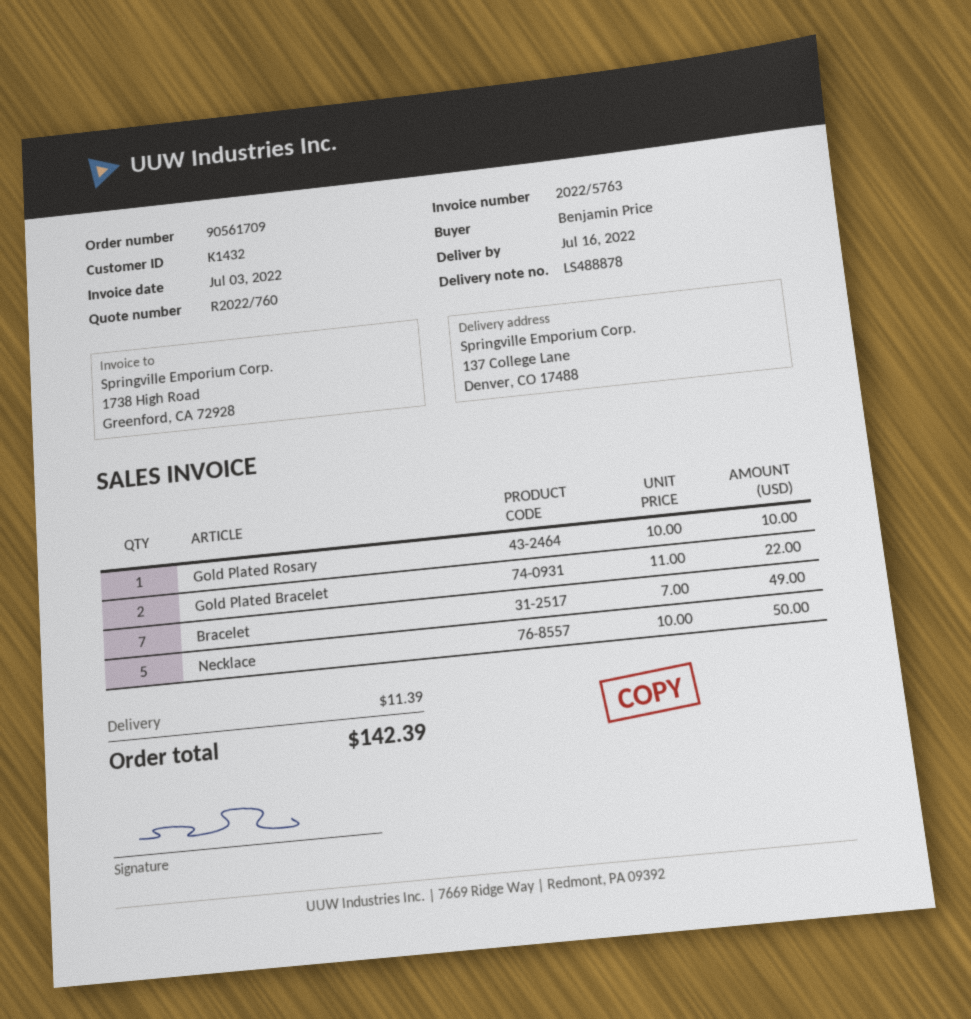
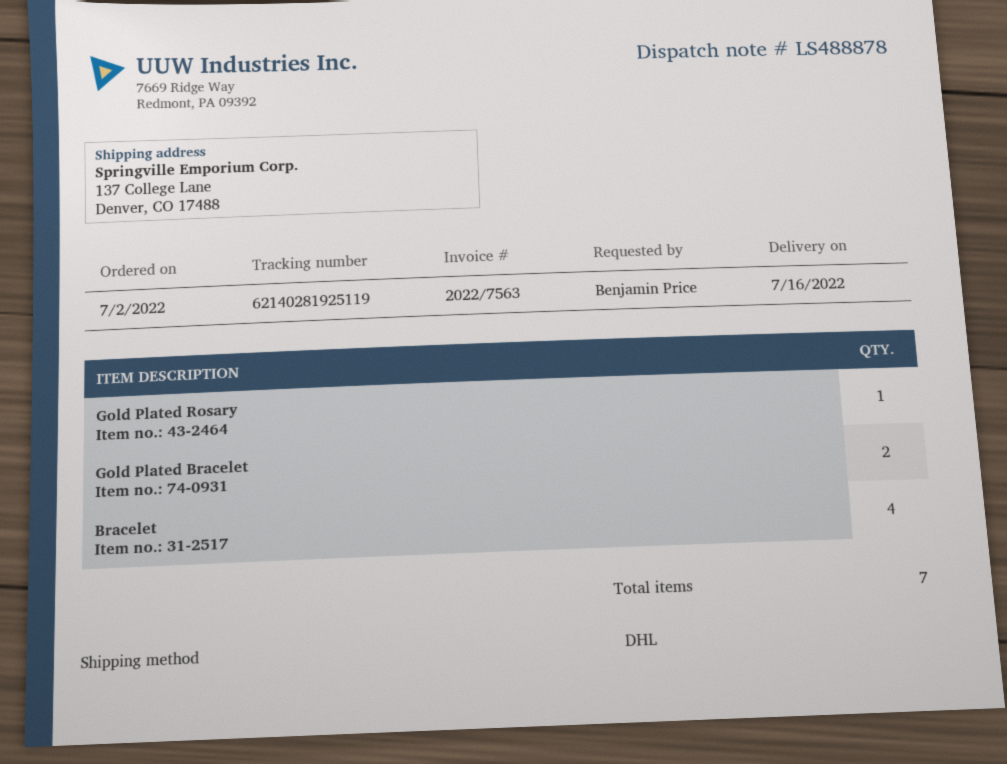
invoice number: 2022/5763 -> 2022/7563
Bracelet: 7 -> 4
Necklace: 5 -> none

